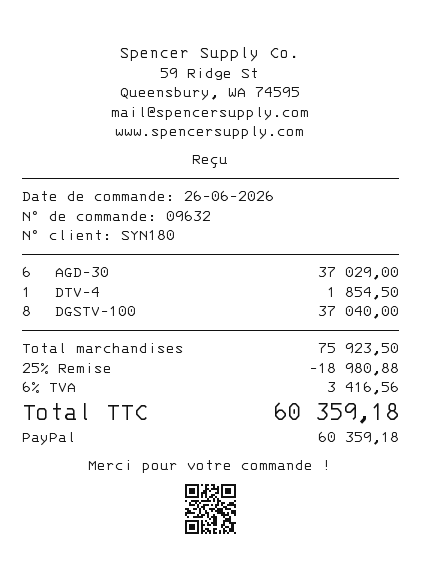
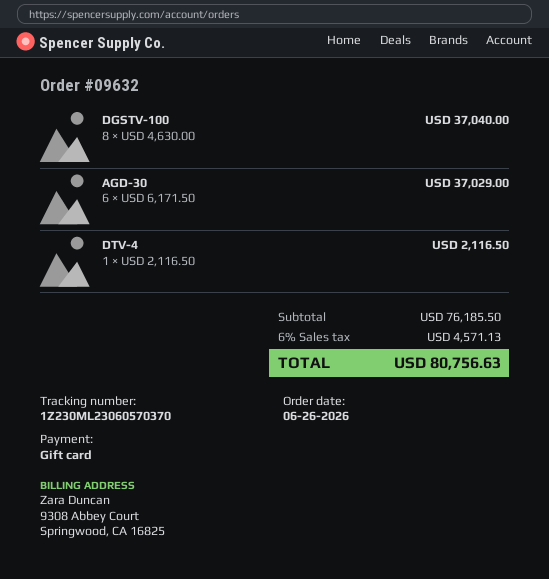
payment method: PayPal -> gift card
DTV-4: 1 for 1854.50 -> 1 for 2116.50
subtotal: 75923.50 -> 76185.50
discount: 25% = 18980.88 -> none
tax: 6% = 3416.56 -> 6% = 4571.13
total: 60359.18 -> 80756.63

